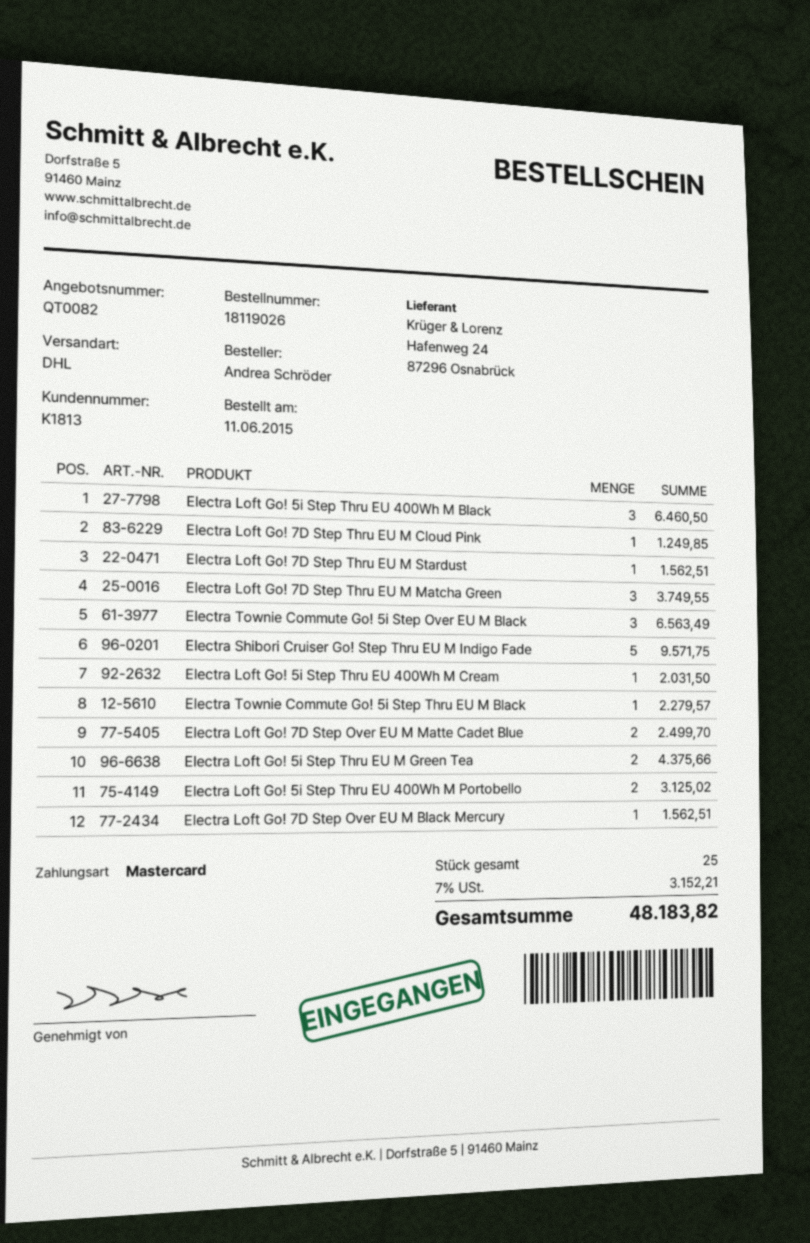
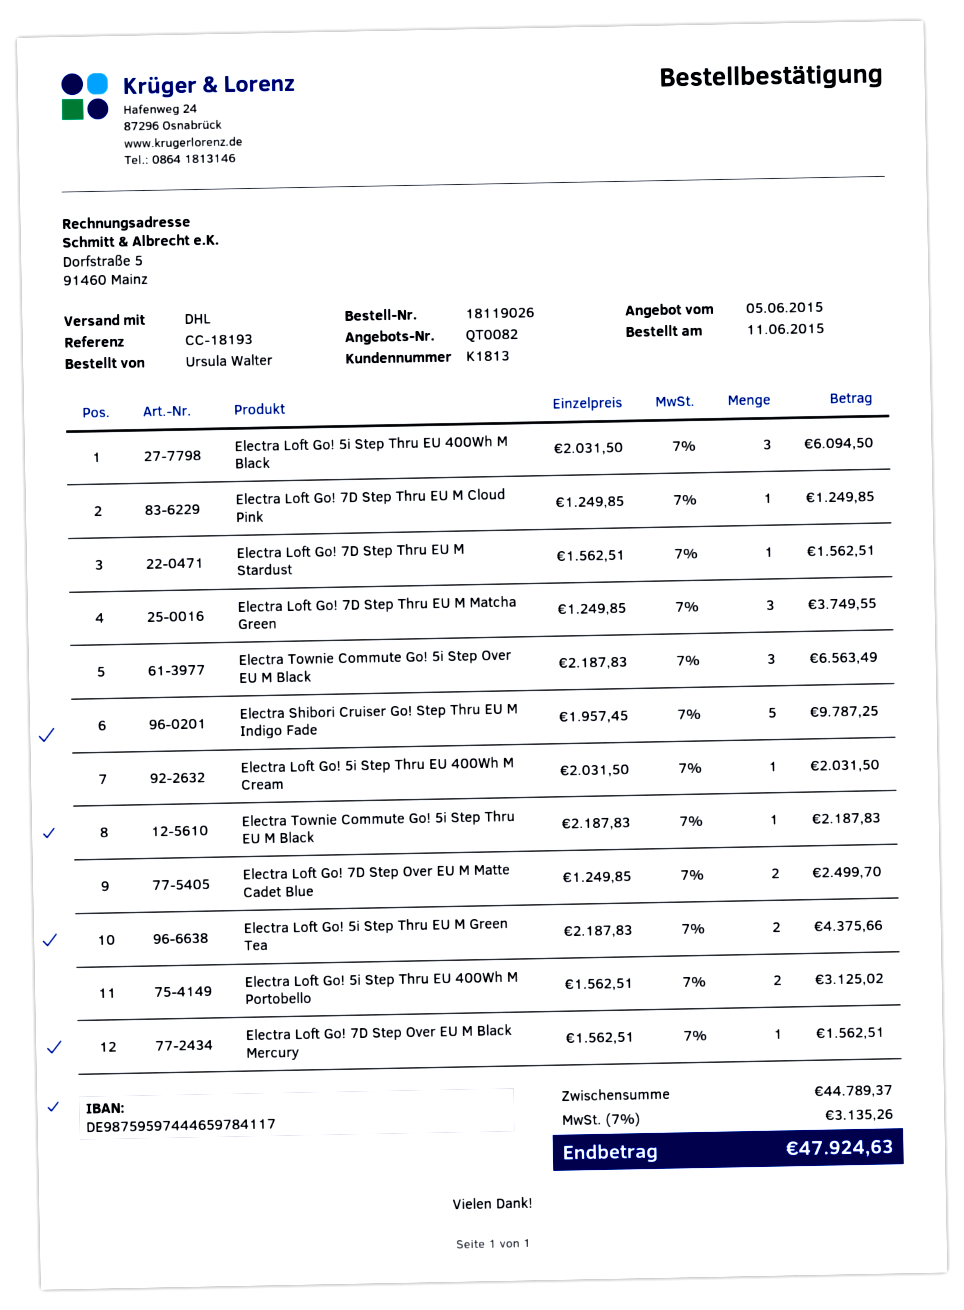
ordered by: Andrea Schröder -> Ursula Walter
Electra Loft Go! 5i Step Thru EU 400Wh M Black: 3 for 6460.50 -> 3 for 6094.50
Electra Shibori Cruiser Go! Step Thru EU M Indigo Fade: 5 for 9571.75 -> 5 for 9787.25
Electra Townie Commute Go! 5i Step Thru EU M Black: 1 for 2279.57 -> 1 for 2187.83
tax: 7% = 3152.21 -> 7% = 3135.26
total: 48183.82 -> 47924.63

